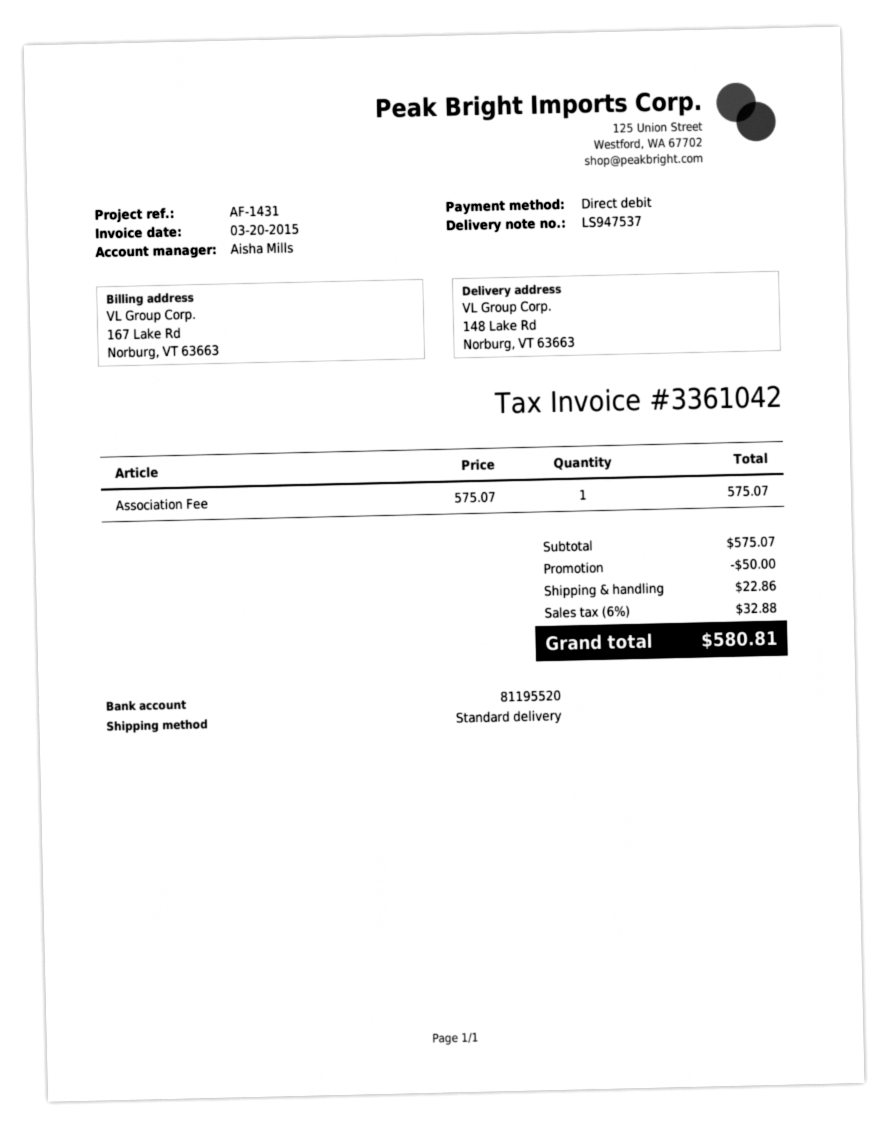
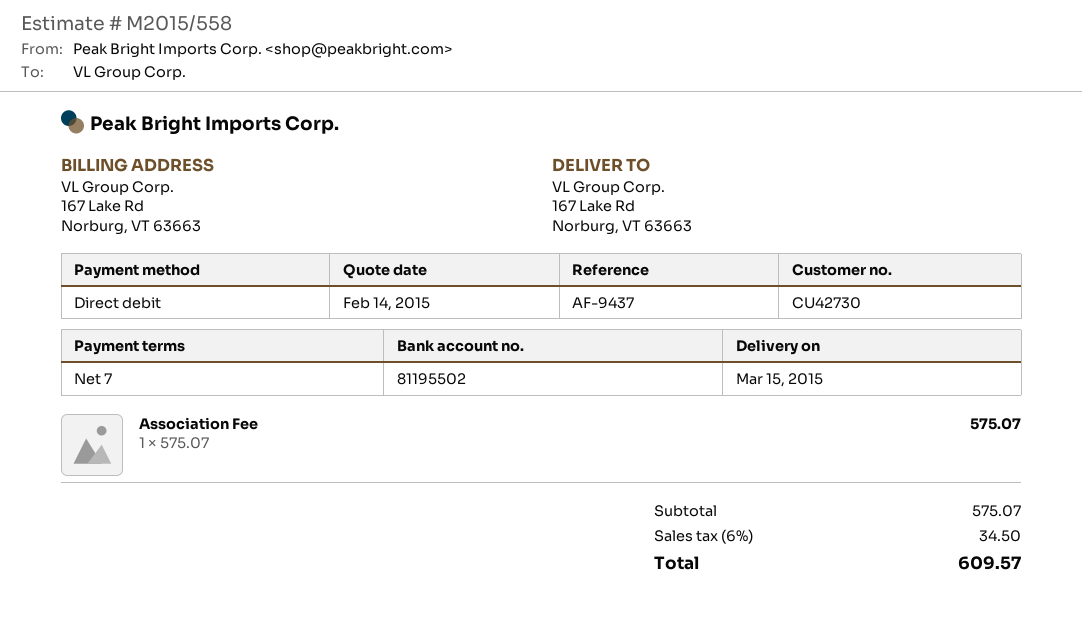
reference: AF-1431 -> AF-9437
bank account: 81195520 -> 81195502
ship to: 148 Lake Rd, Norburg, VT 63663 -> 167 Lake Rd, Norburg, VT 63663
discount: 50.00 -> none
shipping: 22.86 -> none
tax: 6% = 32.88 -> 6% = 34.50
total: 580.81 -> 609.57

